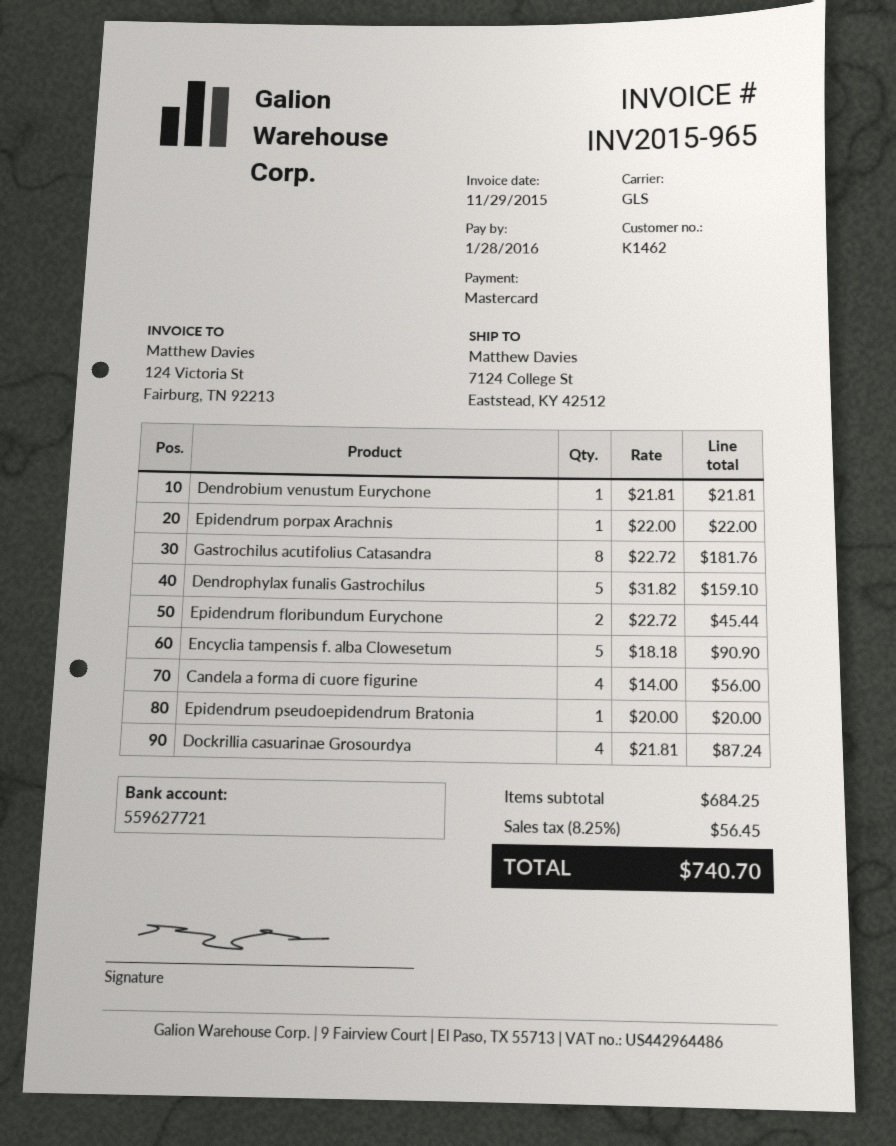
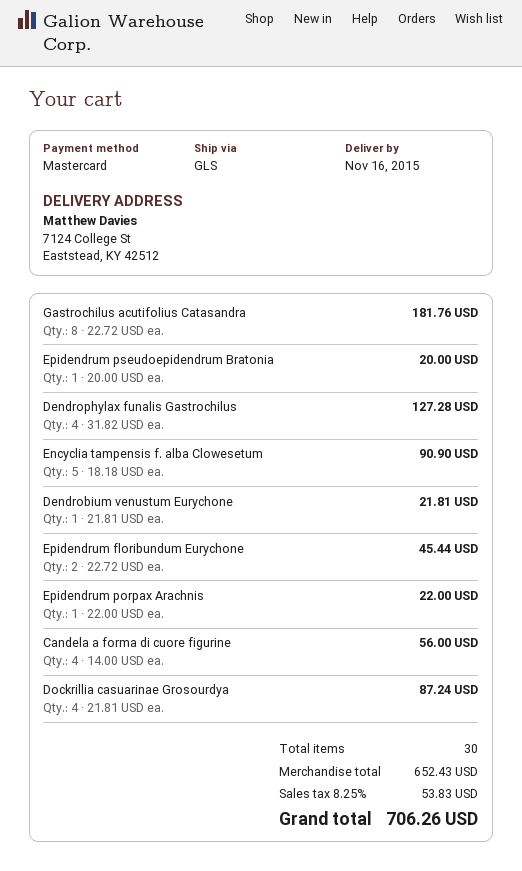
Dendrophylax funalis Gastrochilus: 5 x 31.82 = 159.10 -> 4 x 31.82 = 127.28
subtotal: 684.25 -> 652.43
tax: 8.25% = 56.45 -> 8.25% = 53.83
total: 740.70 -> 706.26

